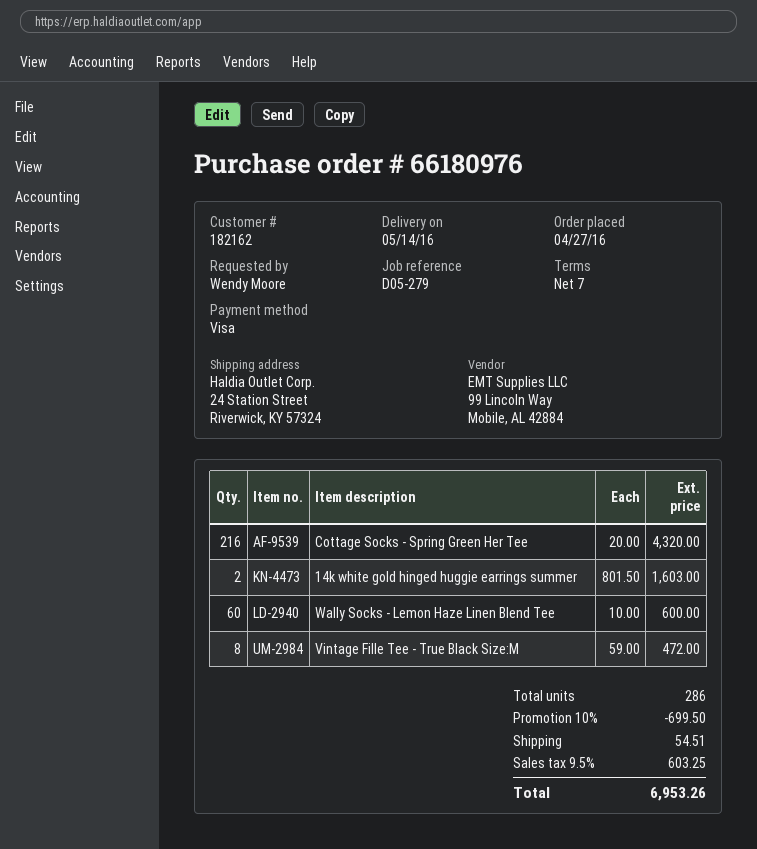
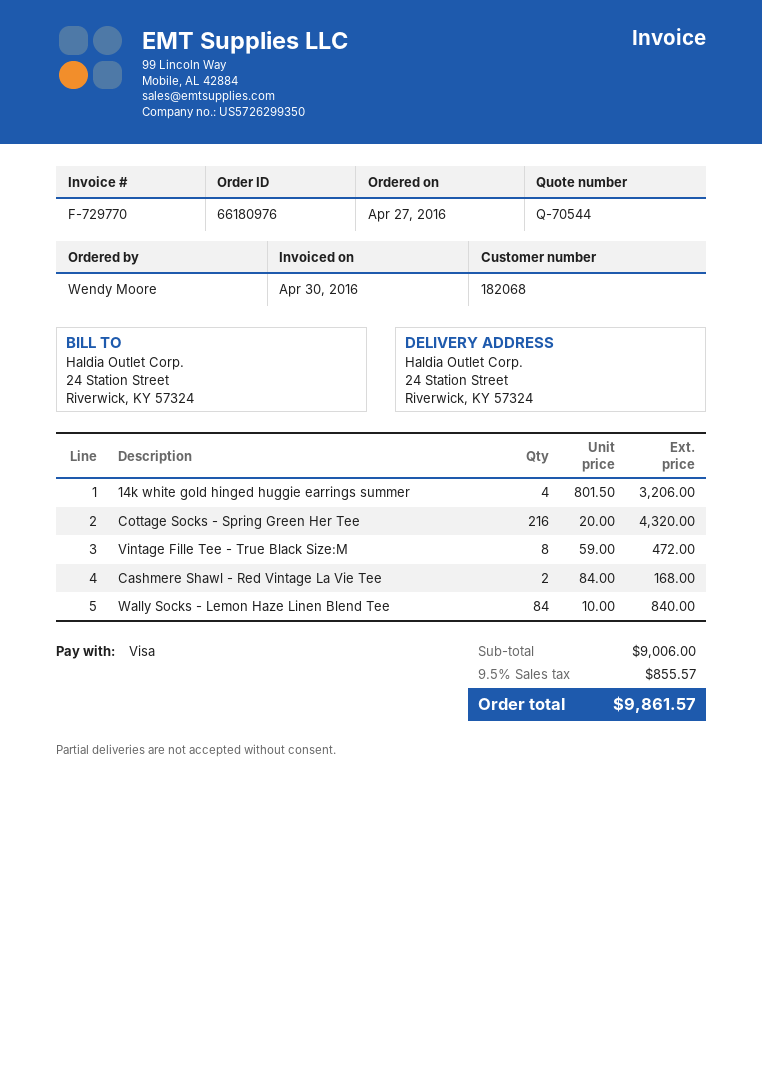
customer number: 182162 -> 182068
14k white gold hinged huggie earrings summer: 2 x 801.50 = 1603.00 -> 4 x 801.50 = 3206.00
Wally Socks - Lemon Haze Linen Blend Tee: 60 x 10.00 = 600.00 -> 84 x 10.00 = 840.00
Cashmere Shawl - Red Vintage La Vie Tee: none -> 2 x 84.00 = 168.00
discount: 10% = 699.50 -> none
shipping: 54.51 -> none
tax: 9.5% = 603.25 -> 9.5% = 855.57
total: 6953.26 -> 9861.57

